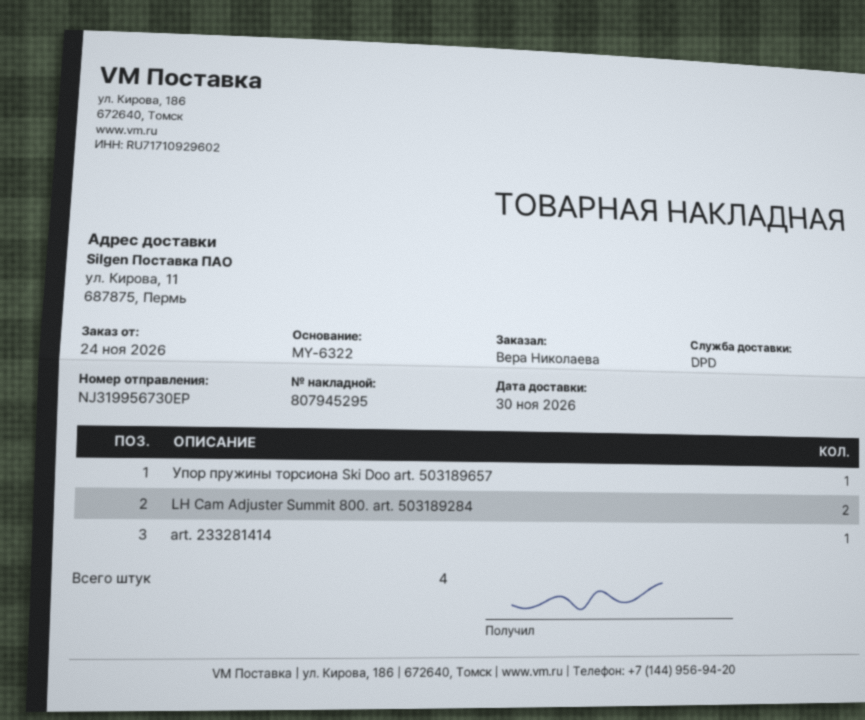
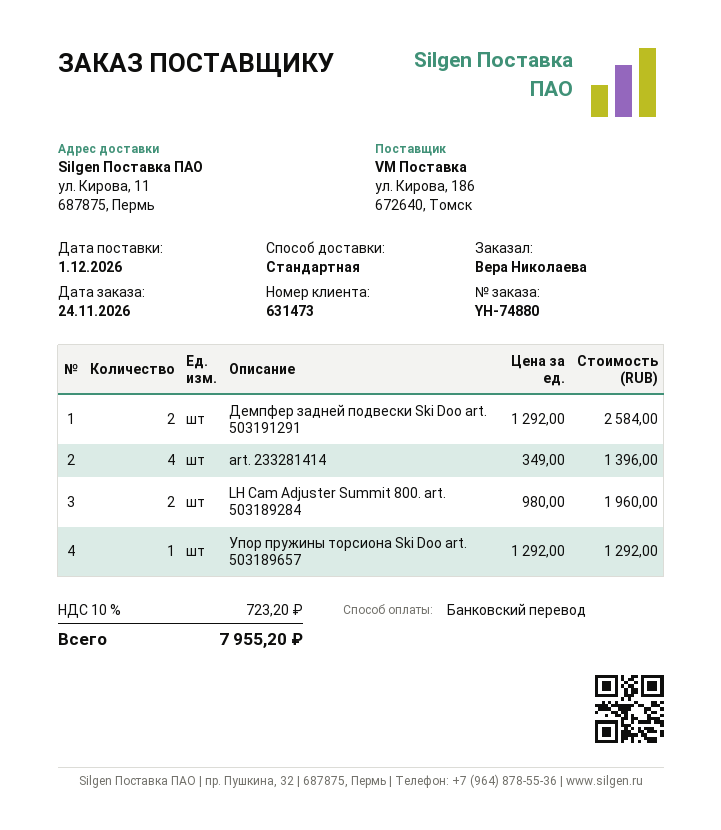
delivery date: 2026-11-30 -> 2026-12-01
shipping method: DPD -> standard
art. 233281414: 1 -> 4
Демпфер задней подвески Ski Doo art. 503191291: none -> 2

